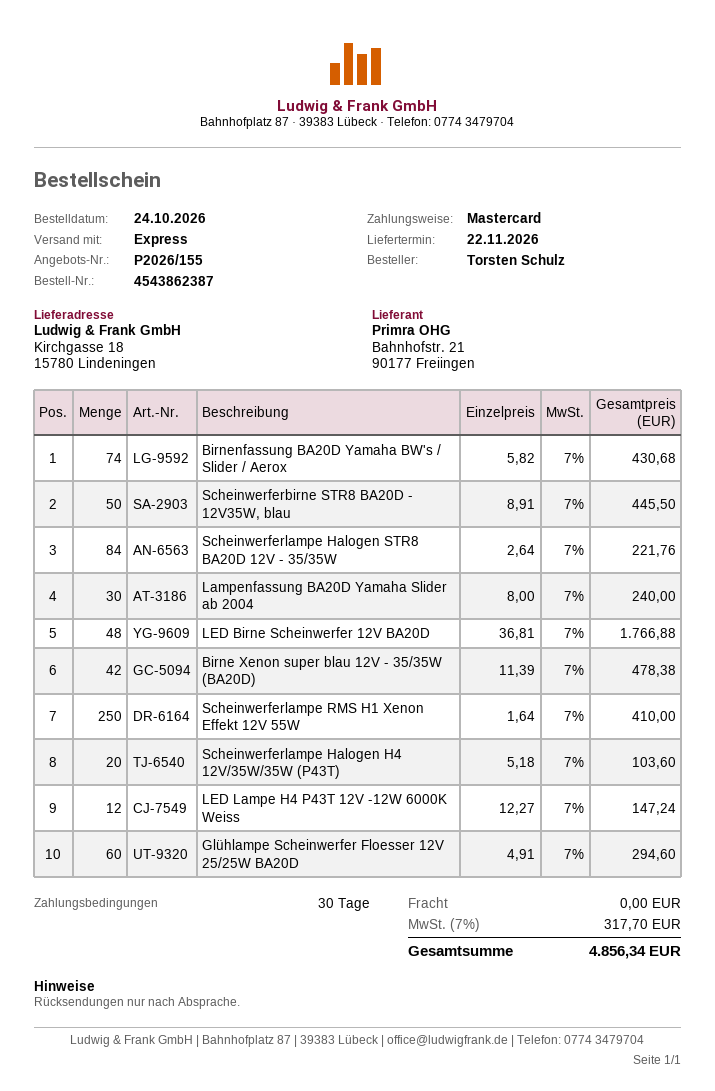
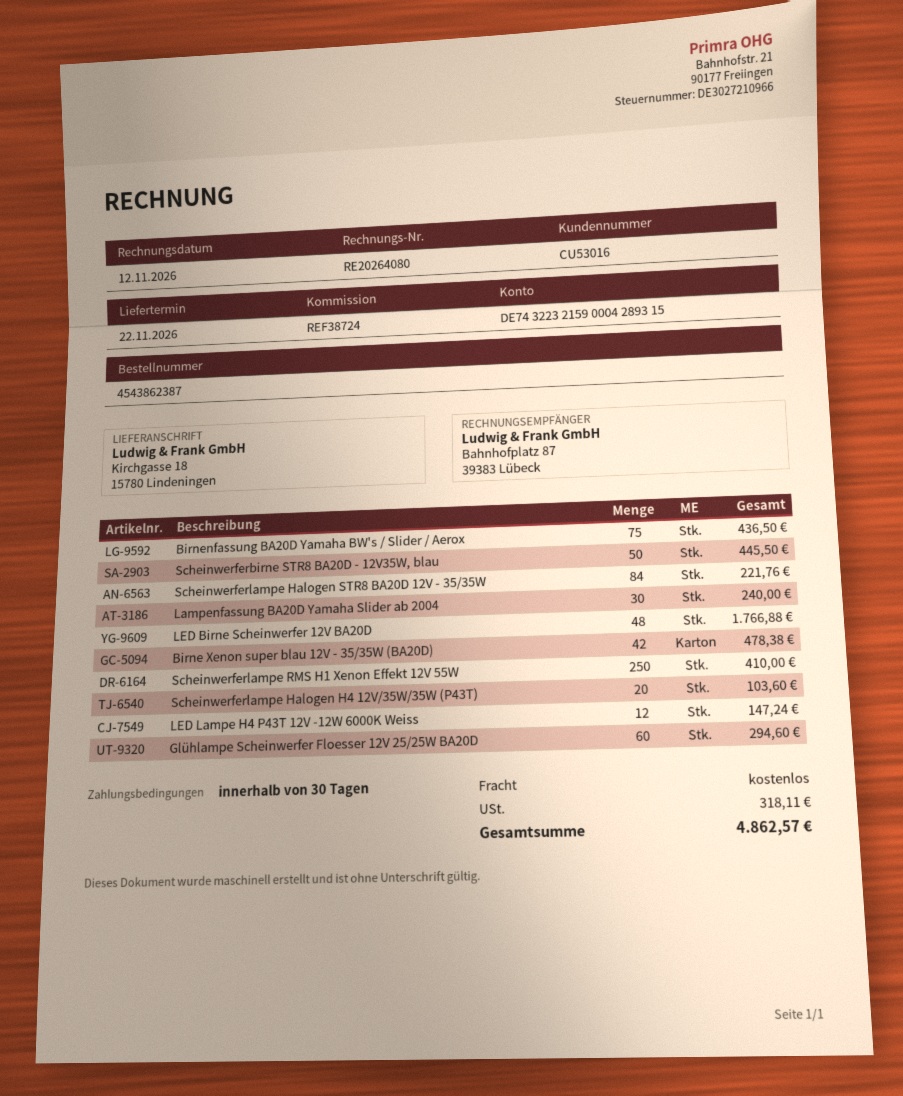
Birnenfassung BA20D Yamaha BW's / Slider / Aerox: 74 for 430.68 -> 75 for 436.50
tax: 317.70 -> 318.11
total: 4856.34 -> 4862.57

